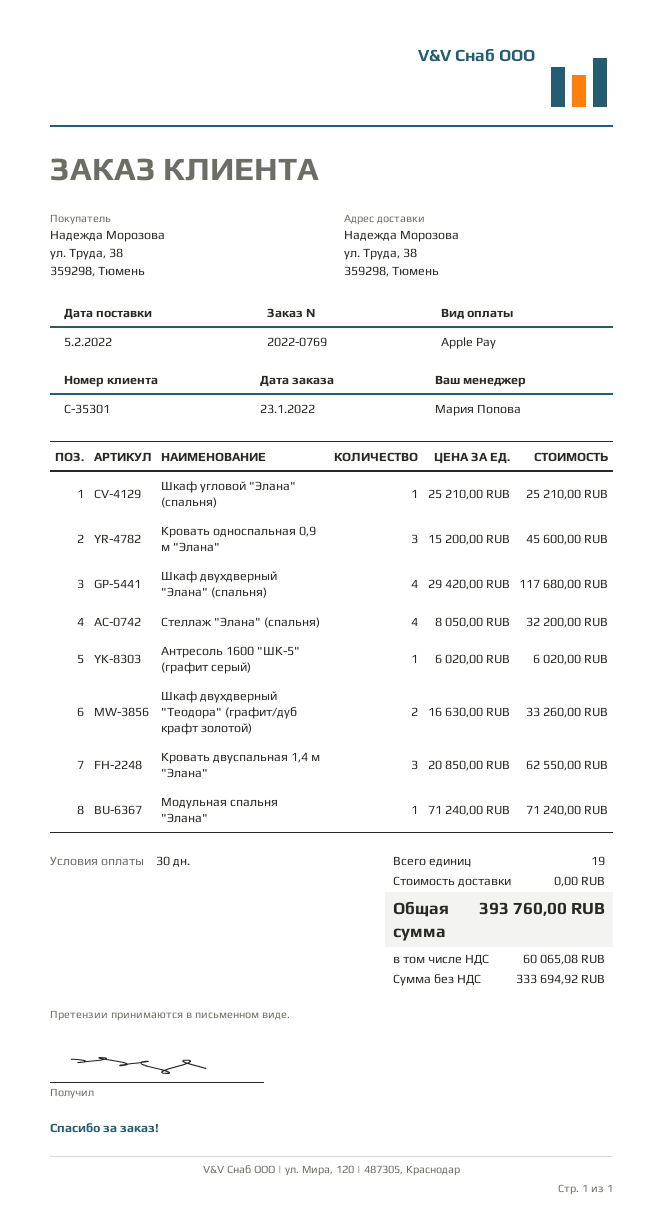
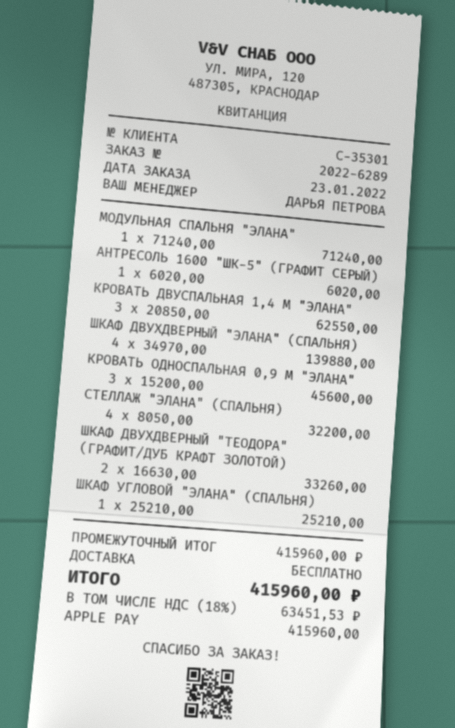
order number: 2022-0769 -> 2022-6289
sales rep: Мария Попова -> ДАРЬЯ ПЕТРОВА
Шкаф двухдверный "Элана" (спальня): 4 x 29420.00 = 117680.00 -> 4 x 34970.00 = 139880.00
tax: 60065.08 -> 63451.53
total: 393760.00 -> 415960.00

